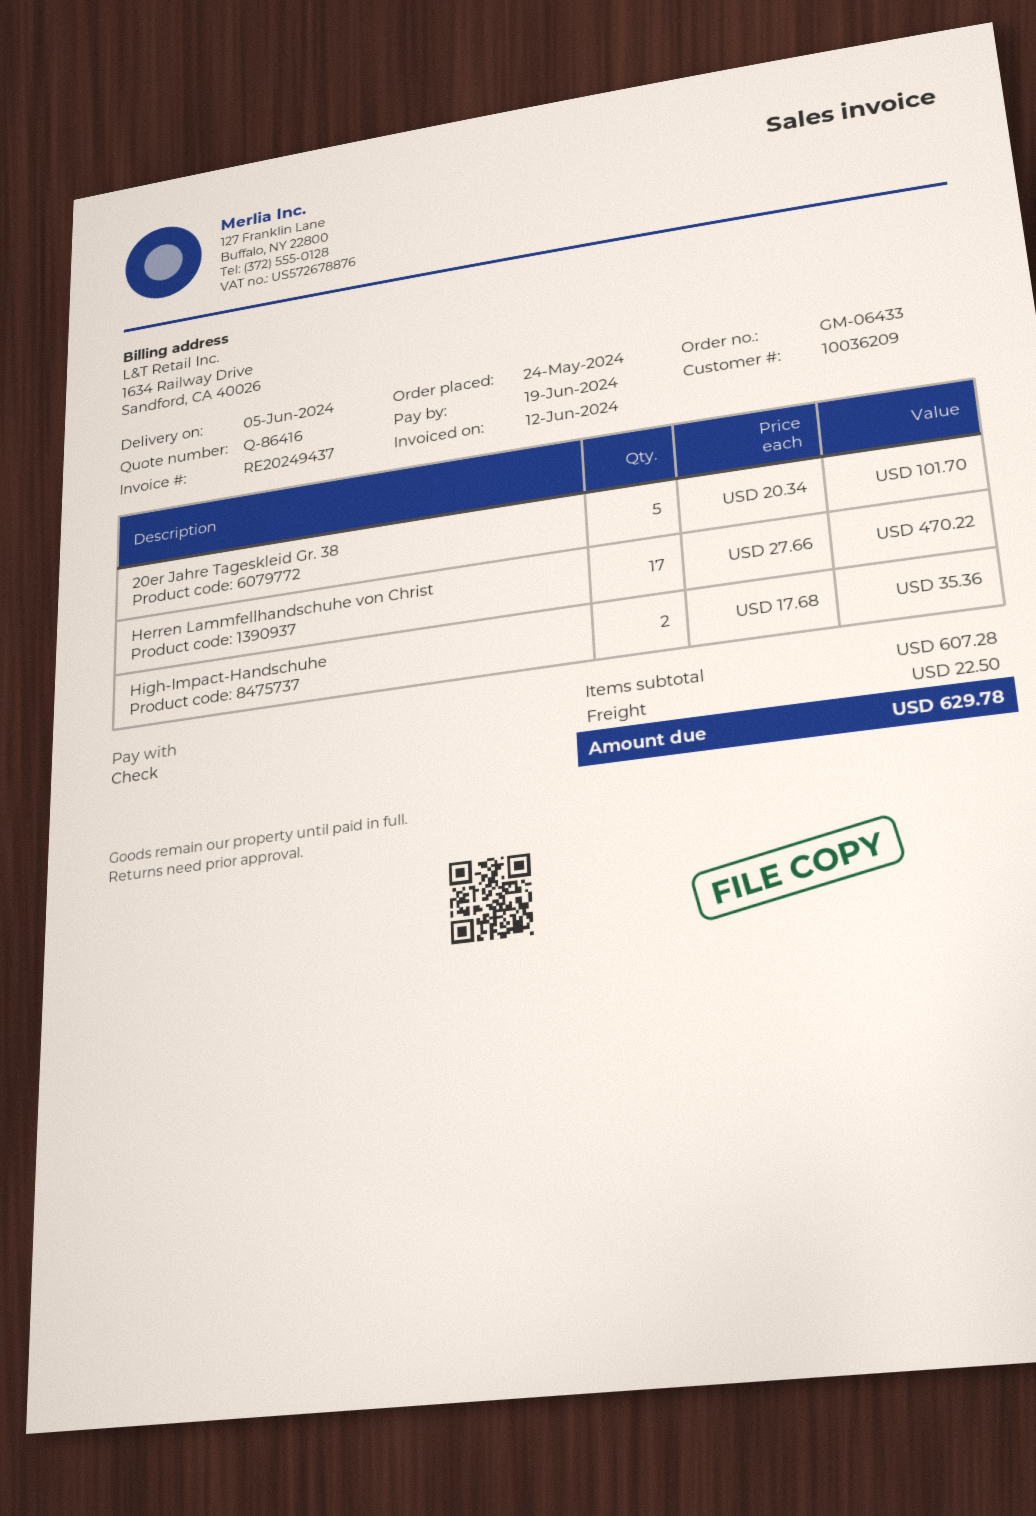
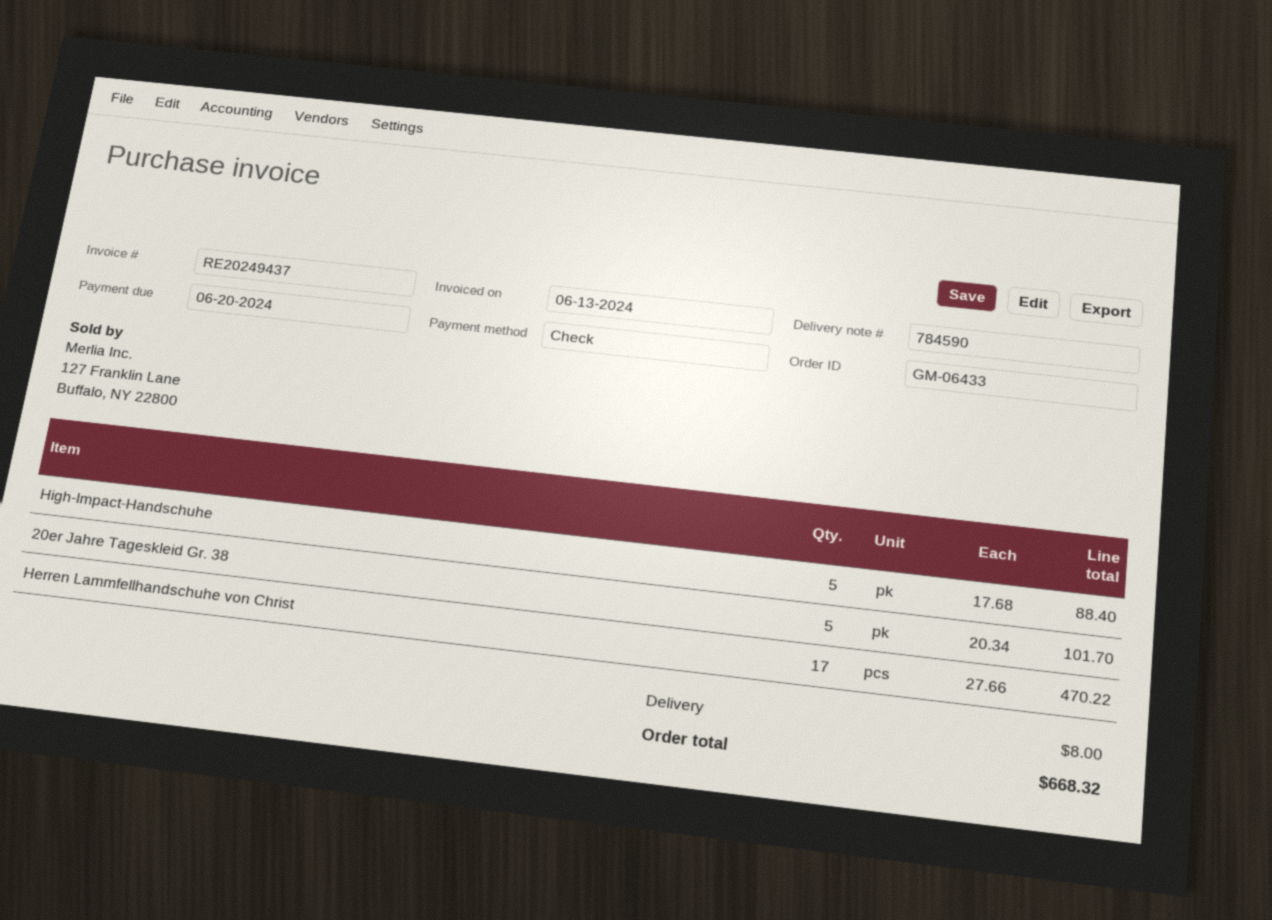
invoice date: 2024-06-12 -> 2024-06-13
due date: 2024-06-19 -> 2024-06-20
High-Impact-Handschuhe: 2 x 17.68 = 35.36 -> 5 x 17.68 = 88.40
shipping: 22.50 -> 8.00
total: 629.78 -> 668.32

